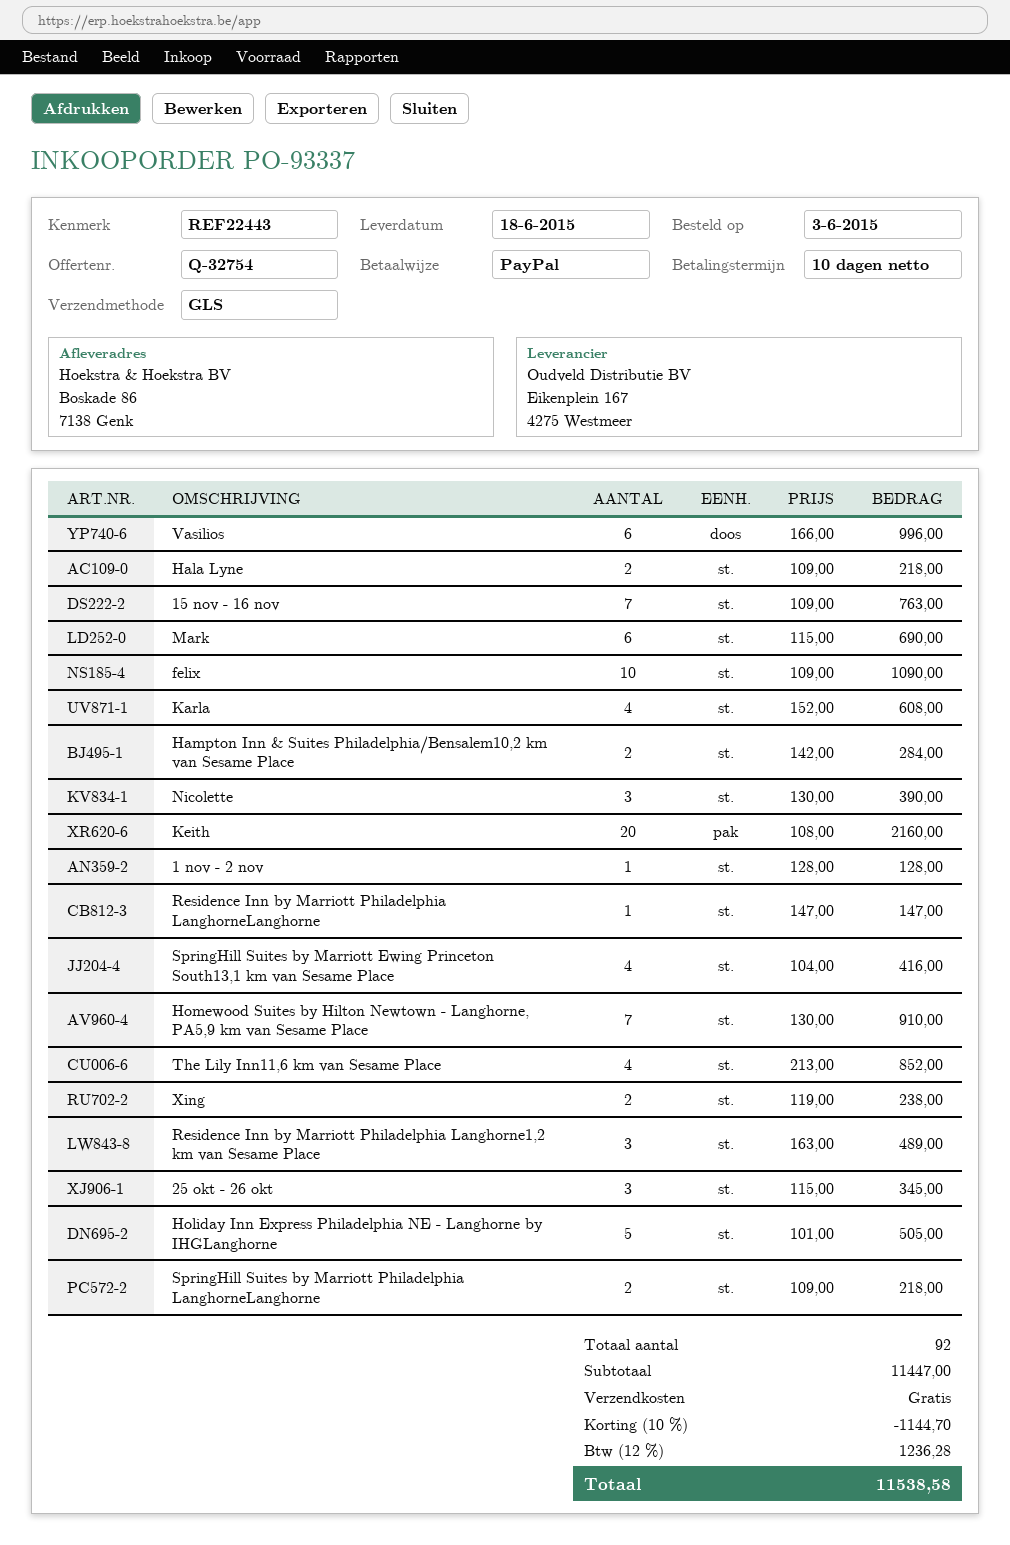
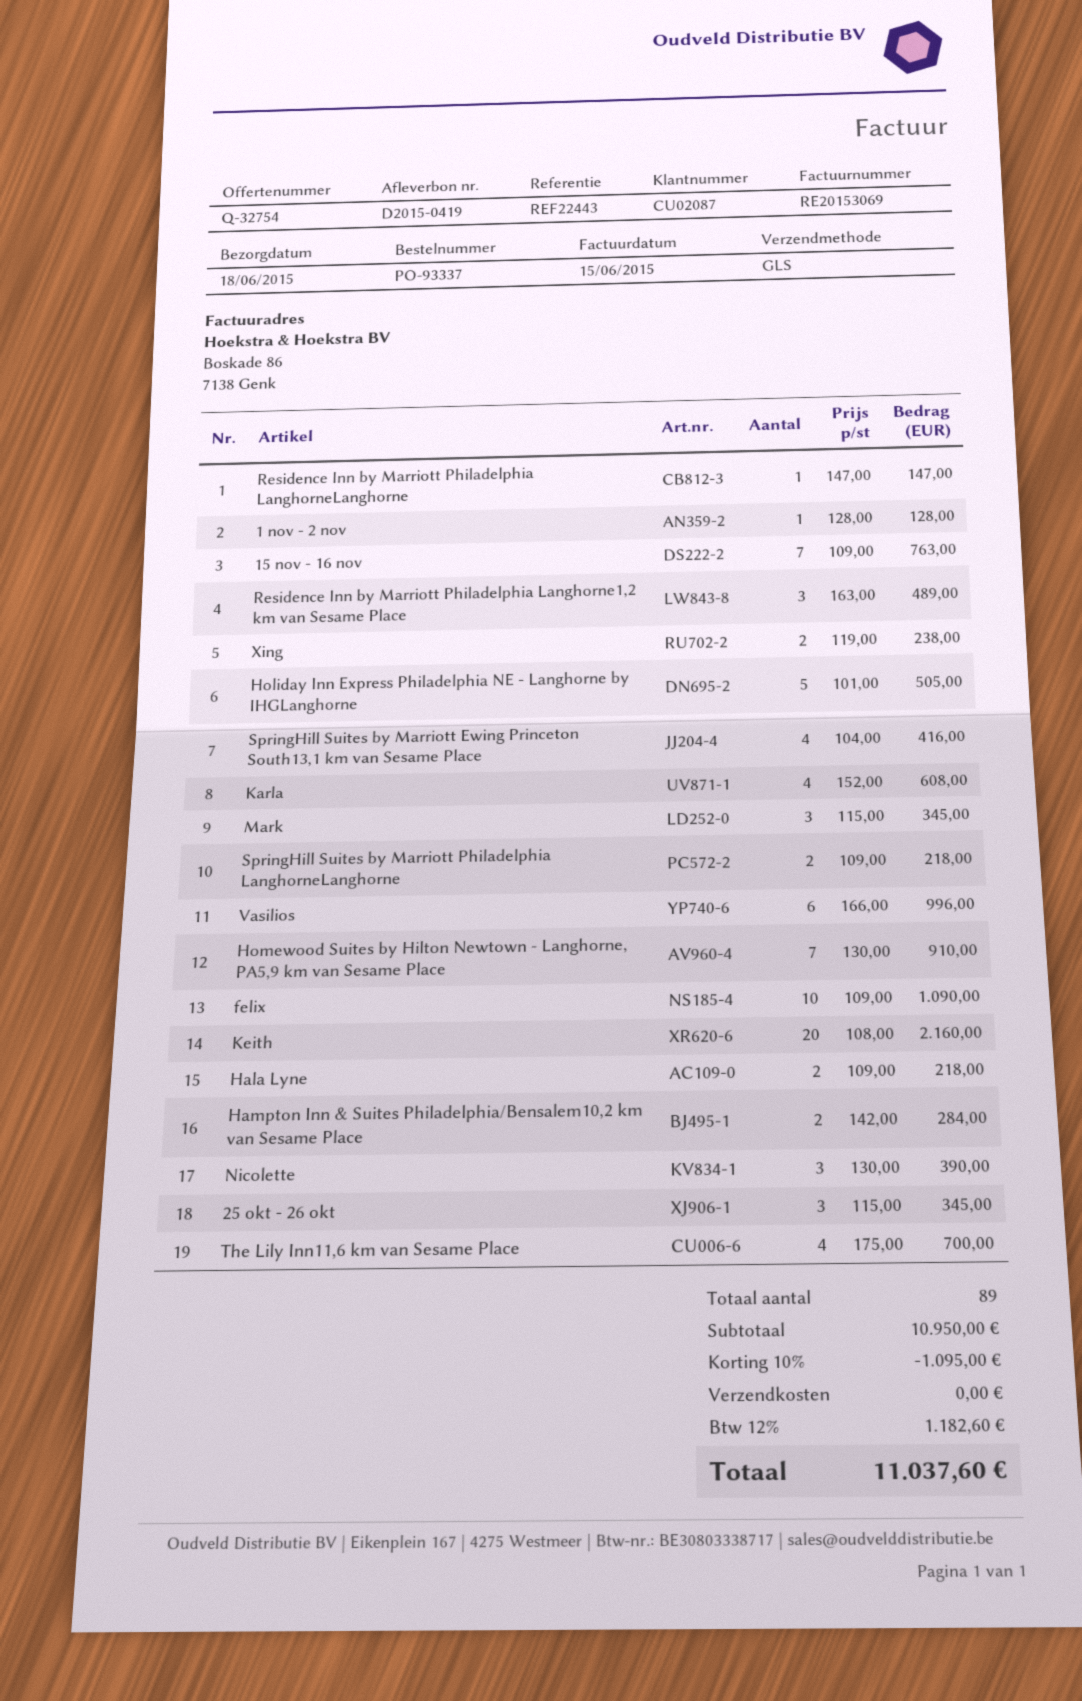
Mark: 6 x 115.00 = 690.00 -> 3 x 115.00 = 345.00
The Lily Inn11,6 km van Sesame Place: 4 x 213.00 = 852.00 -> 4 x 175.00 = 700.00
total quantity: 92 -> 89
subtotal: 11447.00 -> 10950.00
discount: 10% = 1144.70 -> 10% = 1095.00
tax: 12% = 1236.28 -> 12% = 1182.60
total: 11538.58 -> 11037.60

